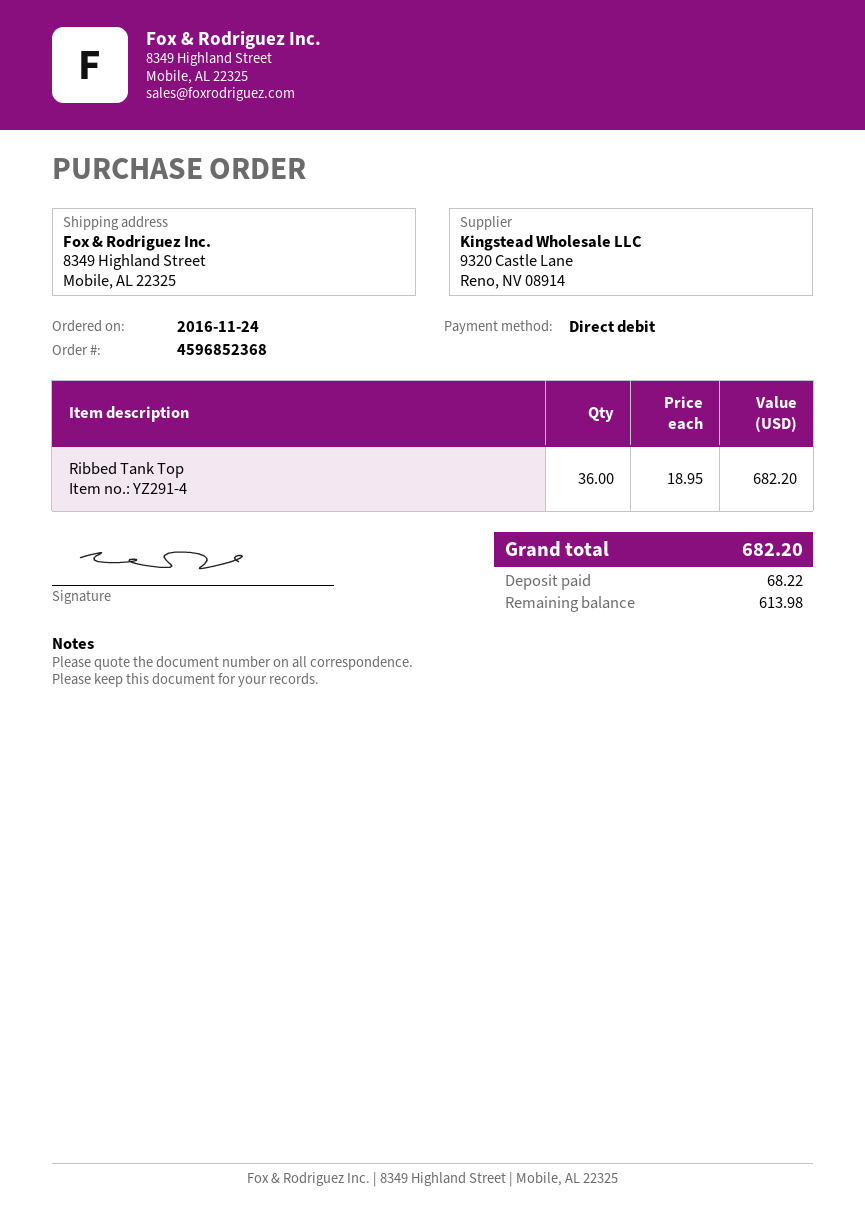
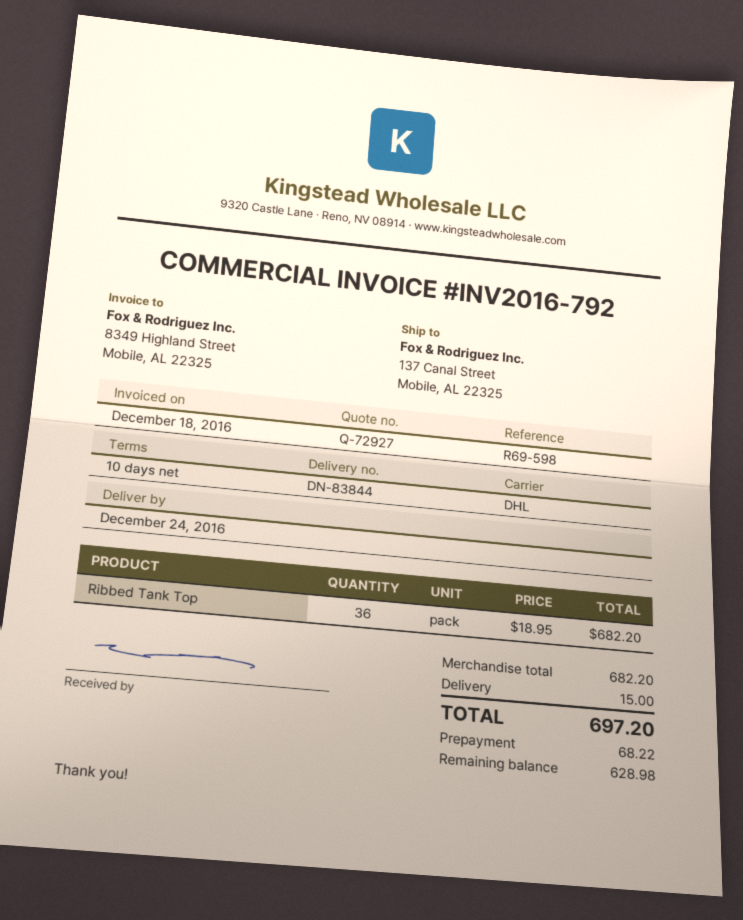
ship to: 8349 Highland Street, Mobile, AL 22325 -> 137 Canal Street, Mobile, AL 22325
shipping: none -> 15.00
total: 682.20 -> 697.20
balance: 613.98 -> 628.98

